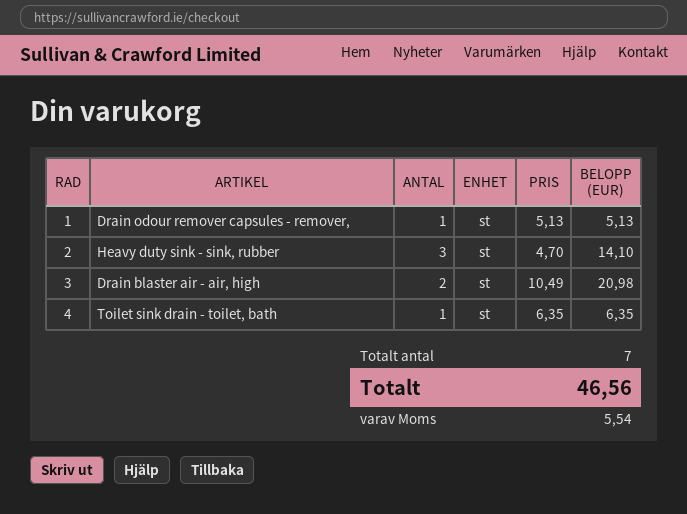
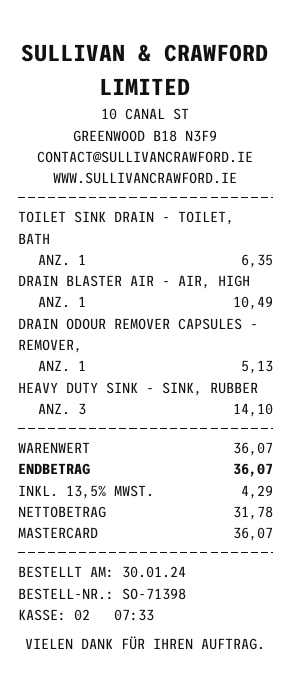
Drain blaster air - air, high: 2 for 20.98 -> 1 for 10.49
tax: 5.54 -> 4.29
total: 46.56 -> 36.07

